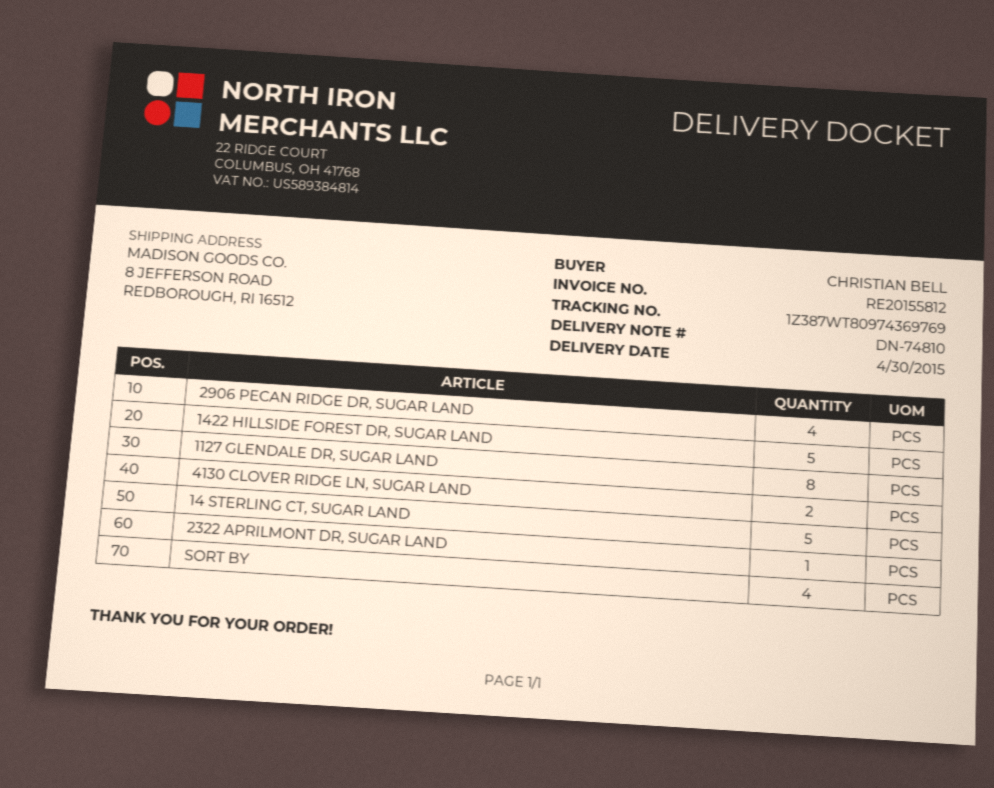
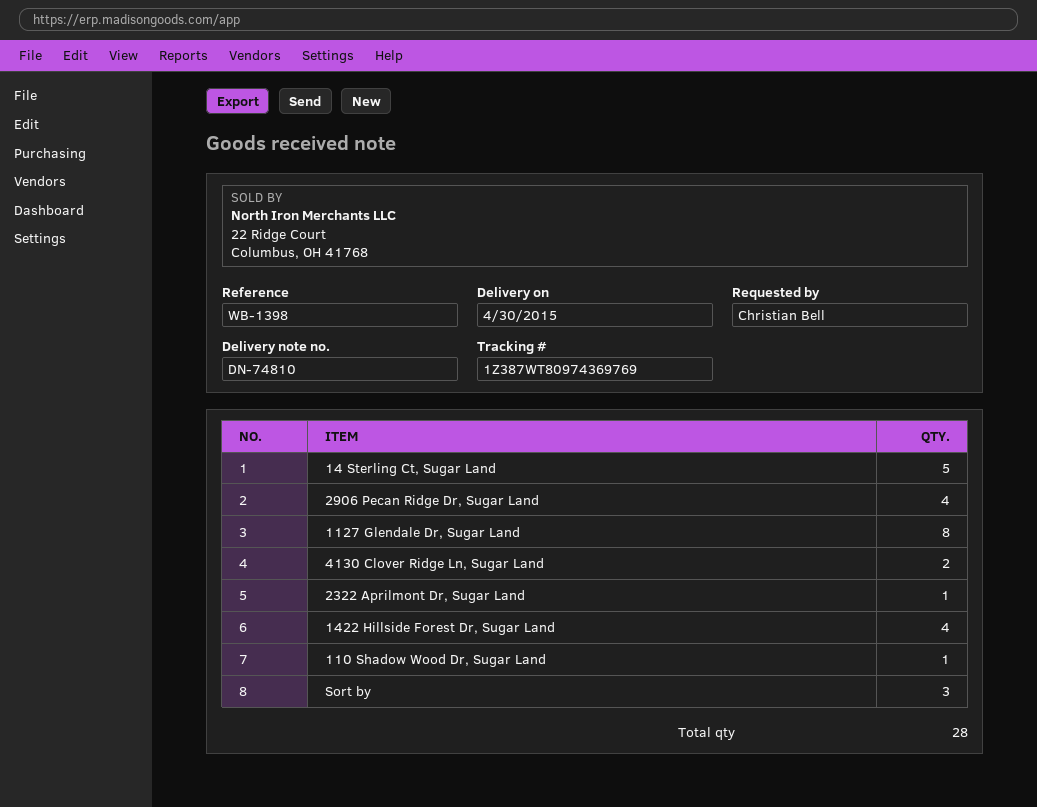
1422 HILLSIDE FOREST DR, SUGAR LAND: 5 -> 4
SORT BY: 4 -> 3
110 Shadow Wood Dr, Sugar Land: none -> 1

